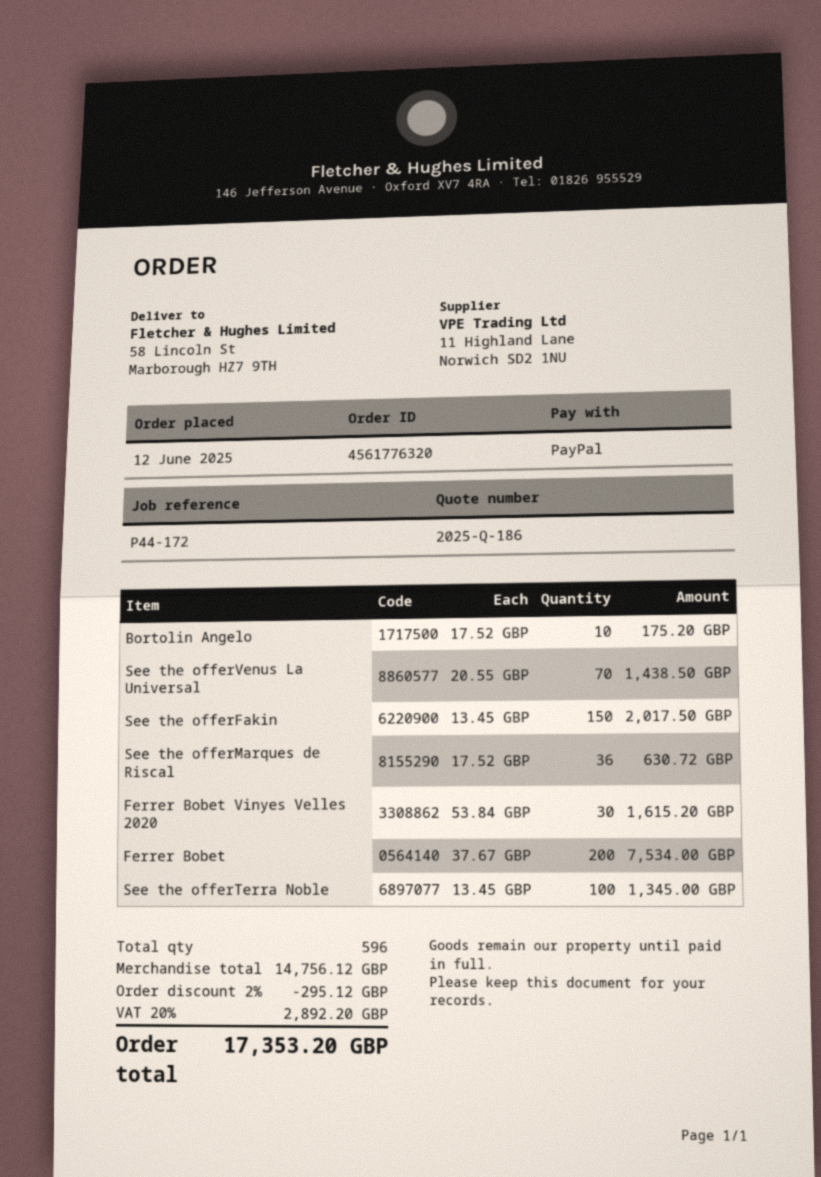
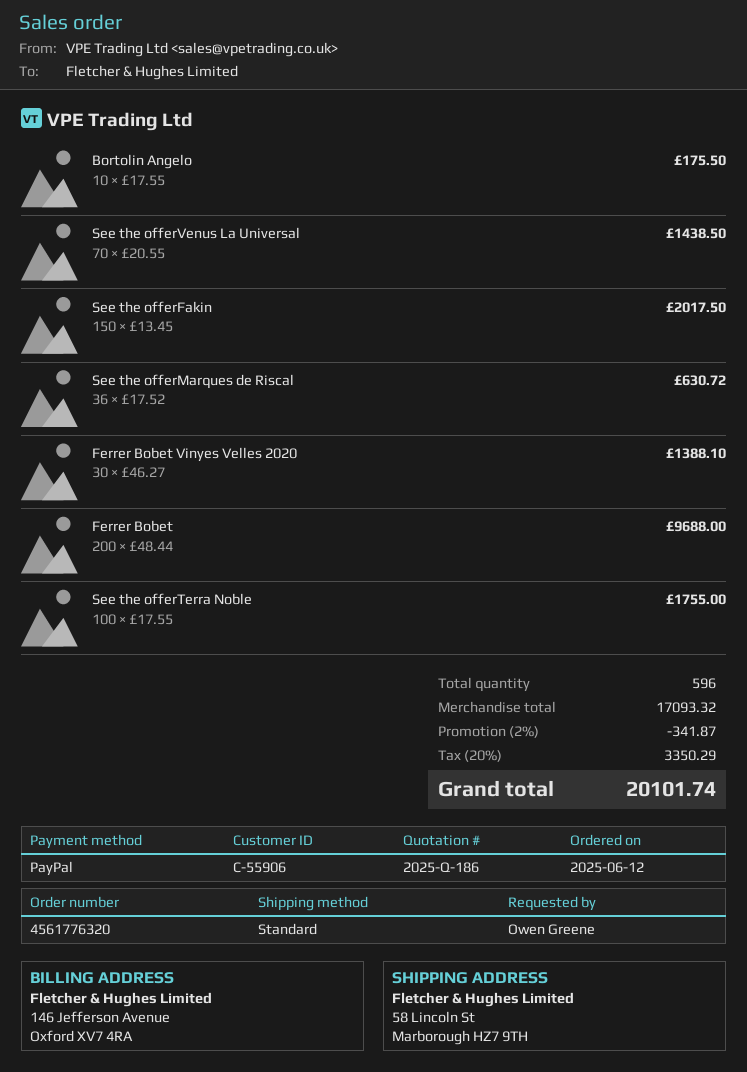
Bortolin Angelo: 10 x 17.52 = 175.20 -> 10 x 17.55 = 175.50
Ferrer Bobet Vinyes Velles 2020: 30 x 53.84 = 1615.20 -> 30 x 46.27 = 1388.10
Ferrer Bobet: 200 x 37.67 = 7534.00 -> 200 x 48.44 = 9688.00
See the offerTerra Noble: 100 x 13.45 = 1345.00 -> 100 x 17.55 = 1755.00
subtotal: 14756.12 -> 17093.32
discount: 2% = 295.12 -> 2% = 341.87
tax: 20% = 2892.20 -> 20% = 3350.29
total: 17353.20 -> 20101.74

